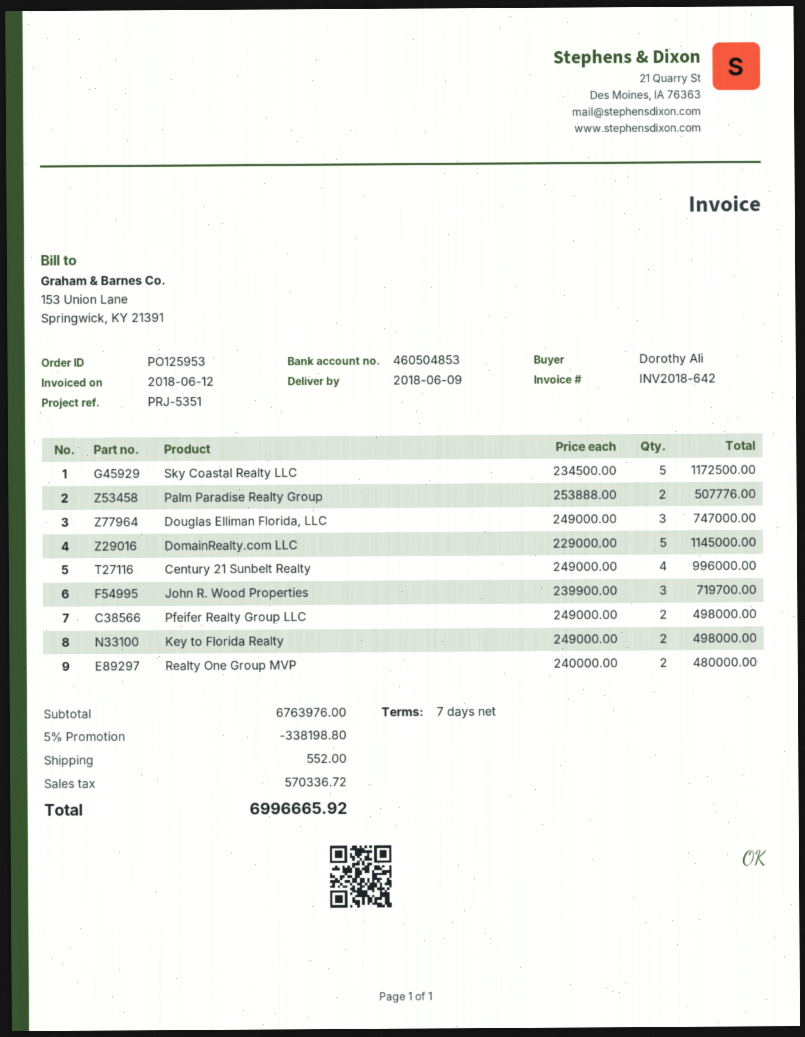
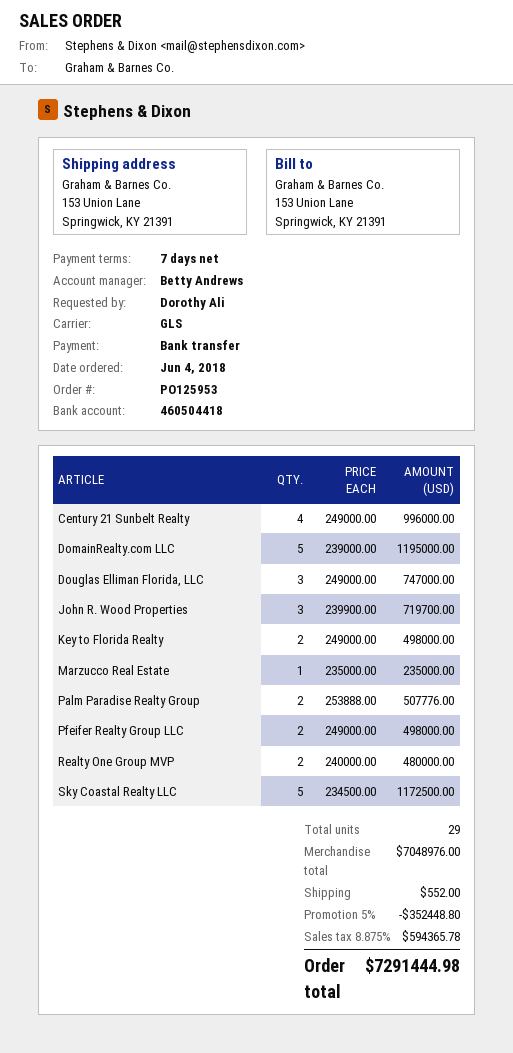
bank account: 460504853 -> 460504418
DomainRealty.com LLC: 5 x 229000.00 = 1145000.00 -> 5 x 239000.00 = 1195000.00
Marzucco Real Estate: none -> 1 x 235000.00 = 235000.00
subtotal: 6763976.00 -> 7048976.00
discount: 5% = 338198.80 -> 5% = 352448.80
tax: 570336.72 -> 594365.78
total: 6996665.92 -> 7291444.98

